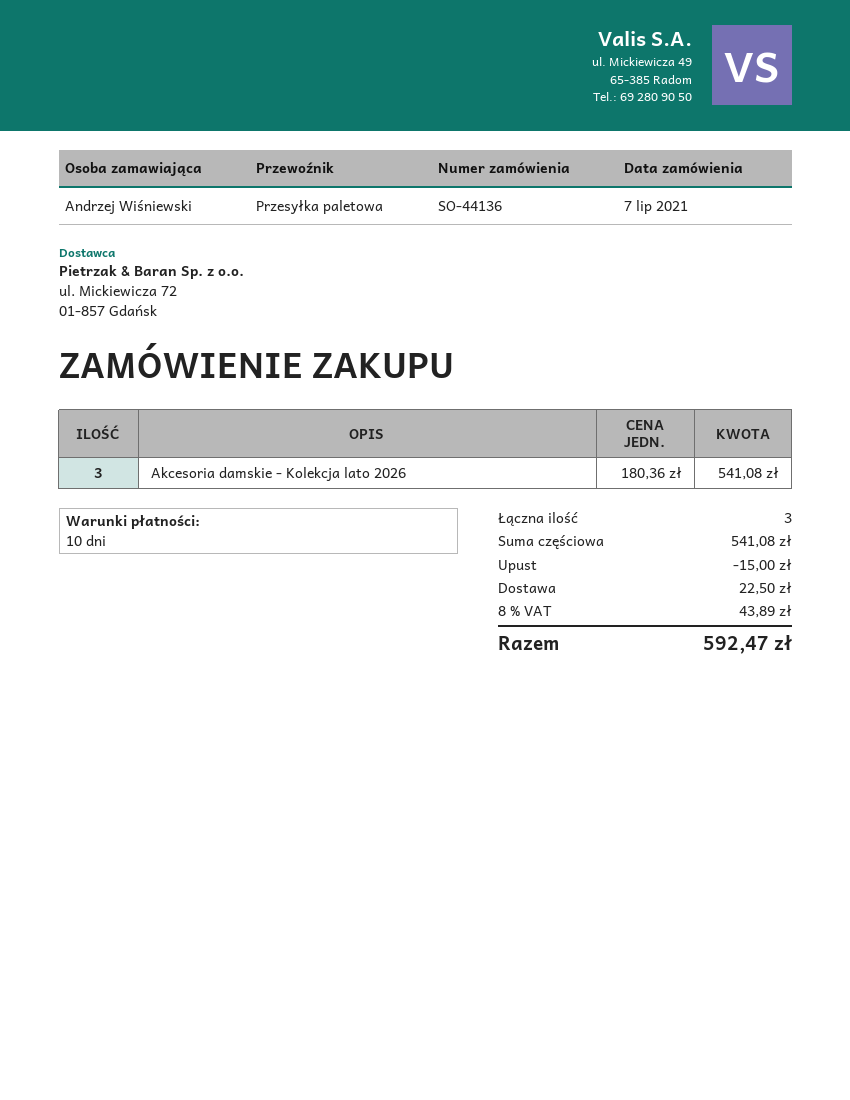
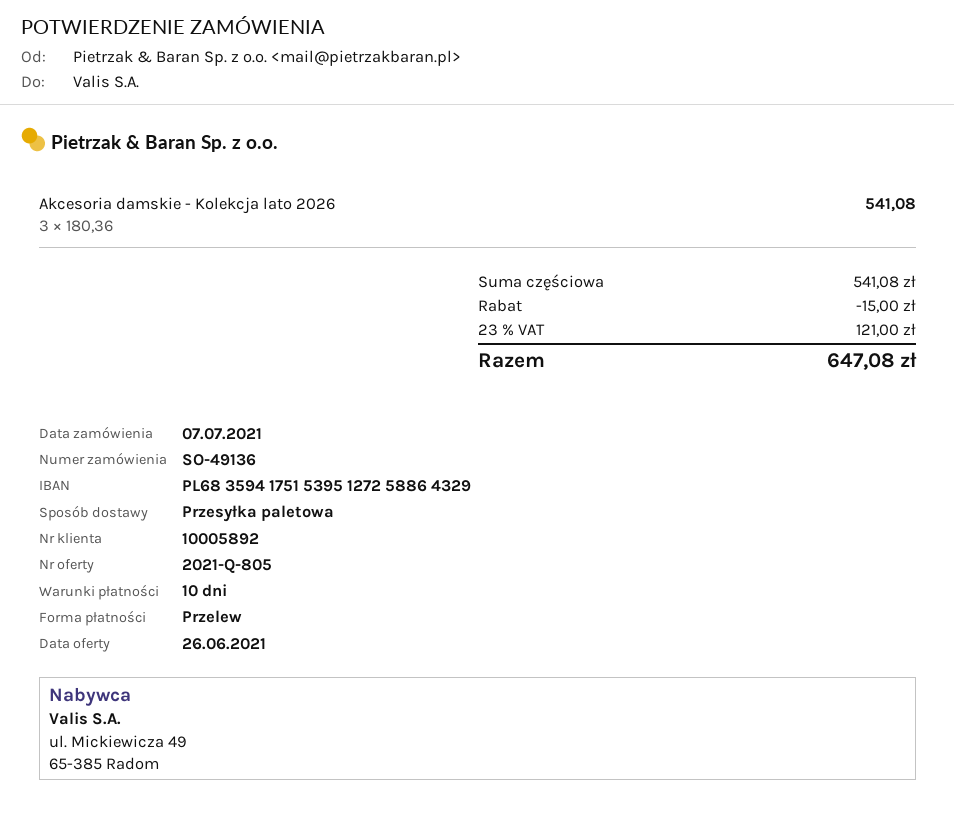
order number: SO-44136 -> SO-49136
shipping: 22.50 -> none
tax: 8% = 43.89 -> 23% = 121.00
total: 592.47 -> 647.08

